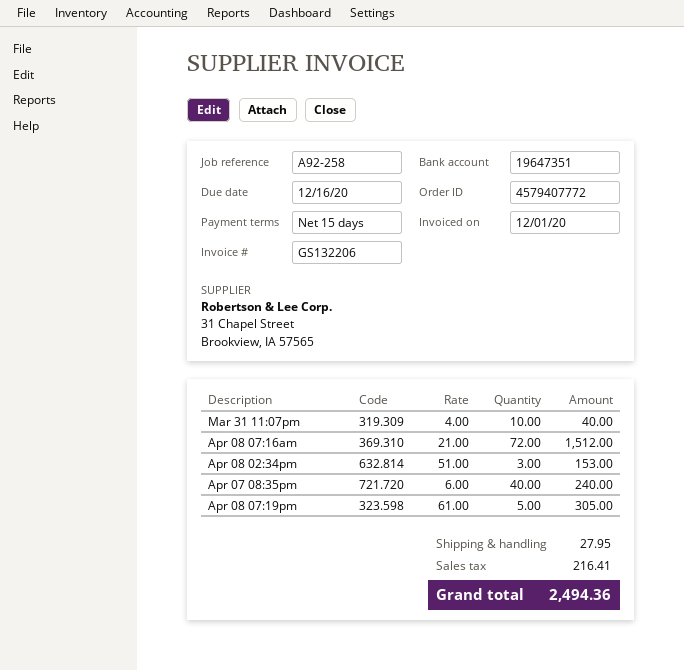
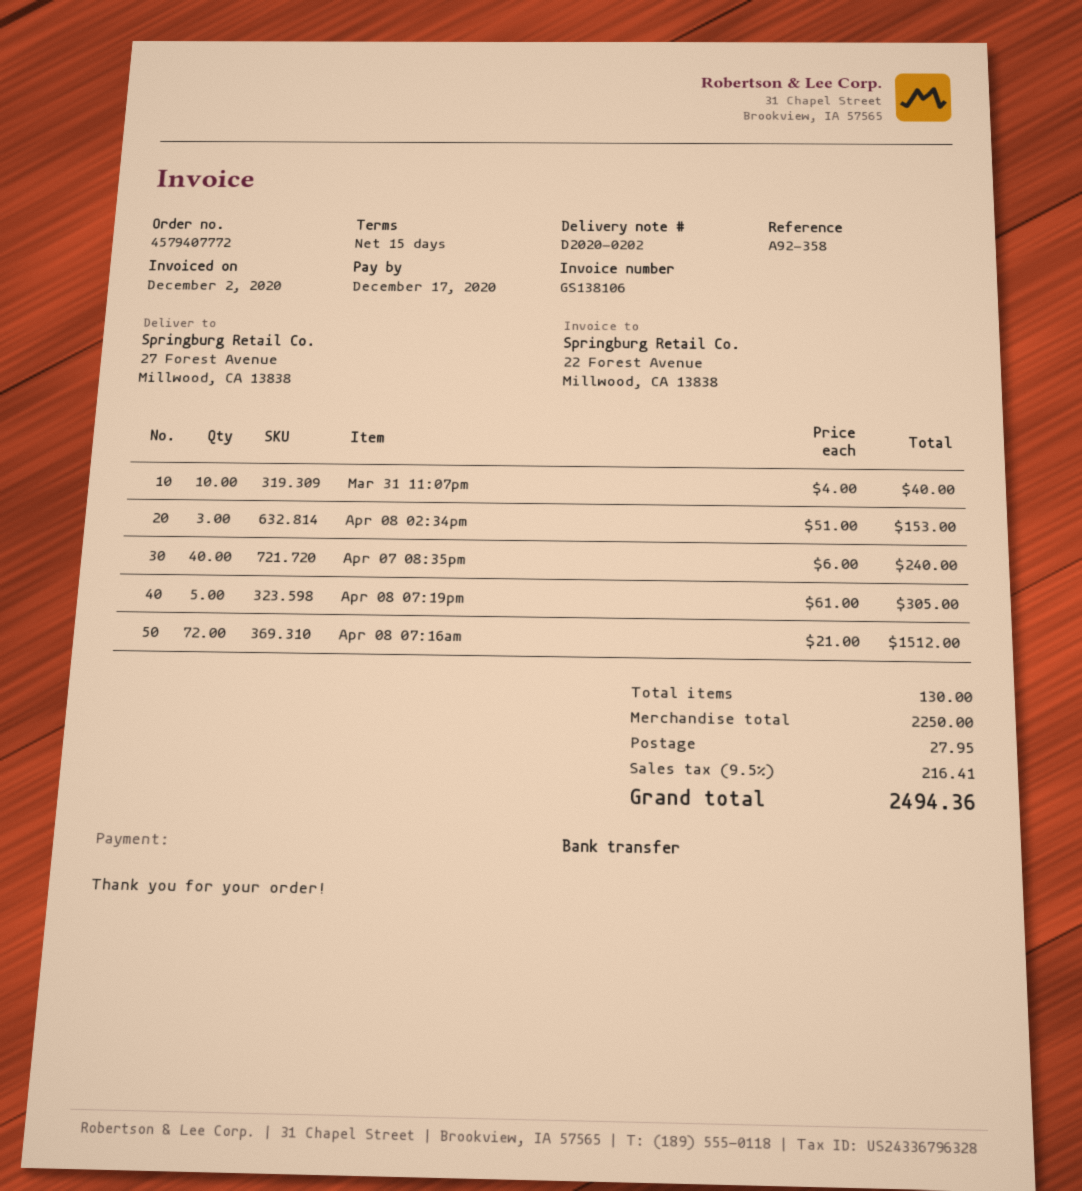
invoice number: GS132206 -> GS138106
invoice date: 2020-12-01 -> 2020-12-02
due date: 2020-12-16 -> 2020-12-17
reference: A92-258 -> A92-358

